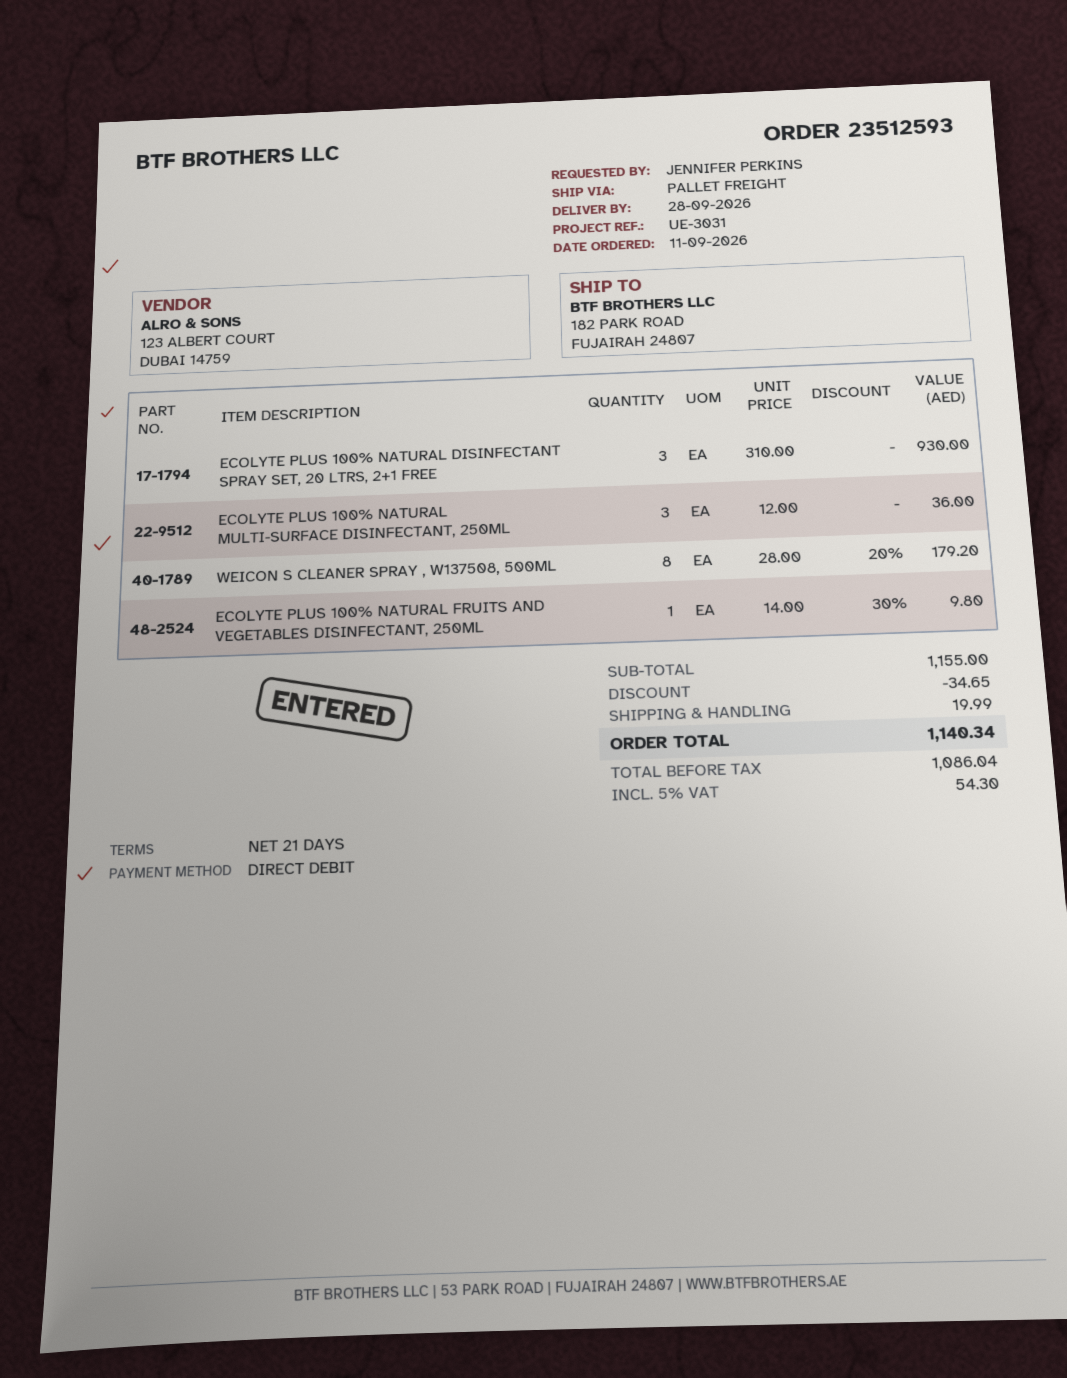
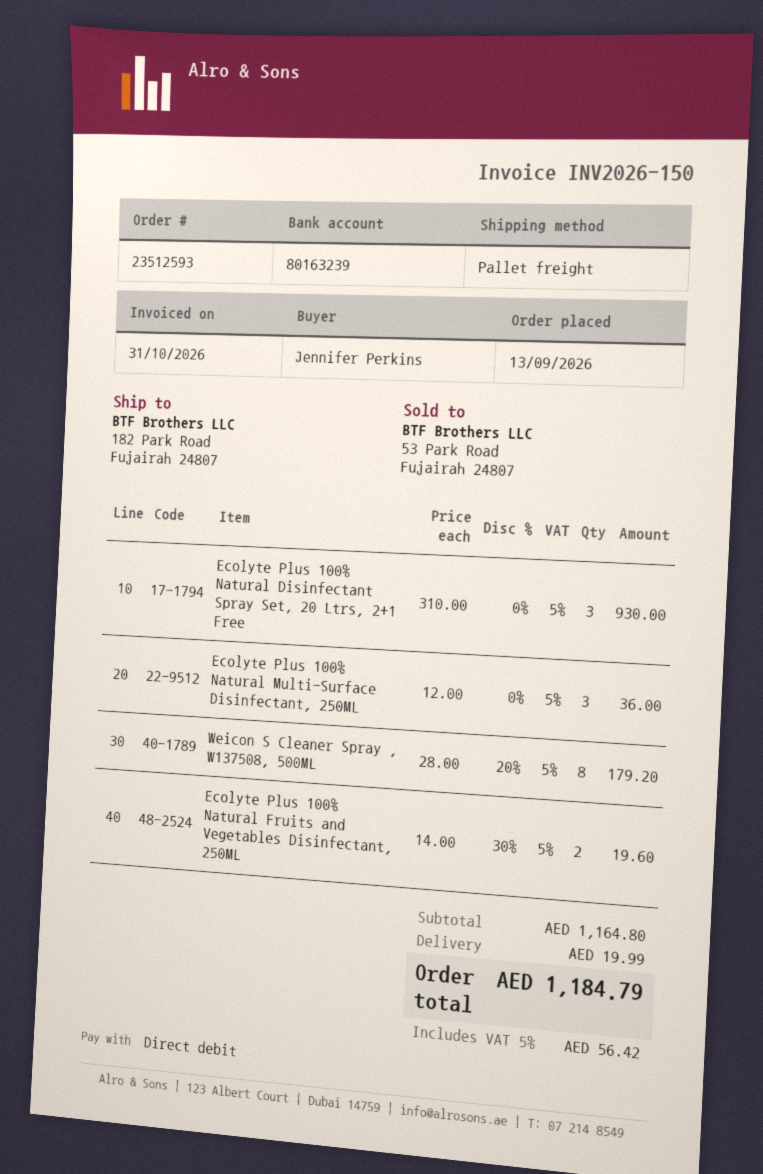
order date: 2026-09-11 -> 2026-09-13
ECOLYTE PLUS 100% NATURAL FRUITS AND VEGETABLES DISINFECTANT, 250ML: 1 x 14.00 - 30% = 9.80 -> 2 x 14.00 - 30% = 19.60
subtotal: 1155.00 -> 1164.80
discount: 34.65 -> none
tax: 5% = 54.30 -> 5% = 56.42
total: 1140.34 -> 1184.79

